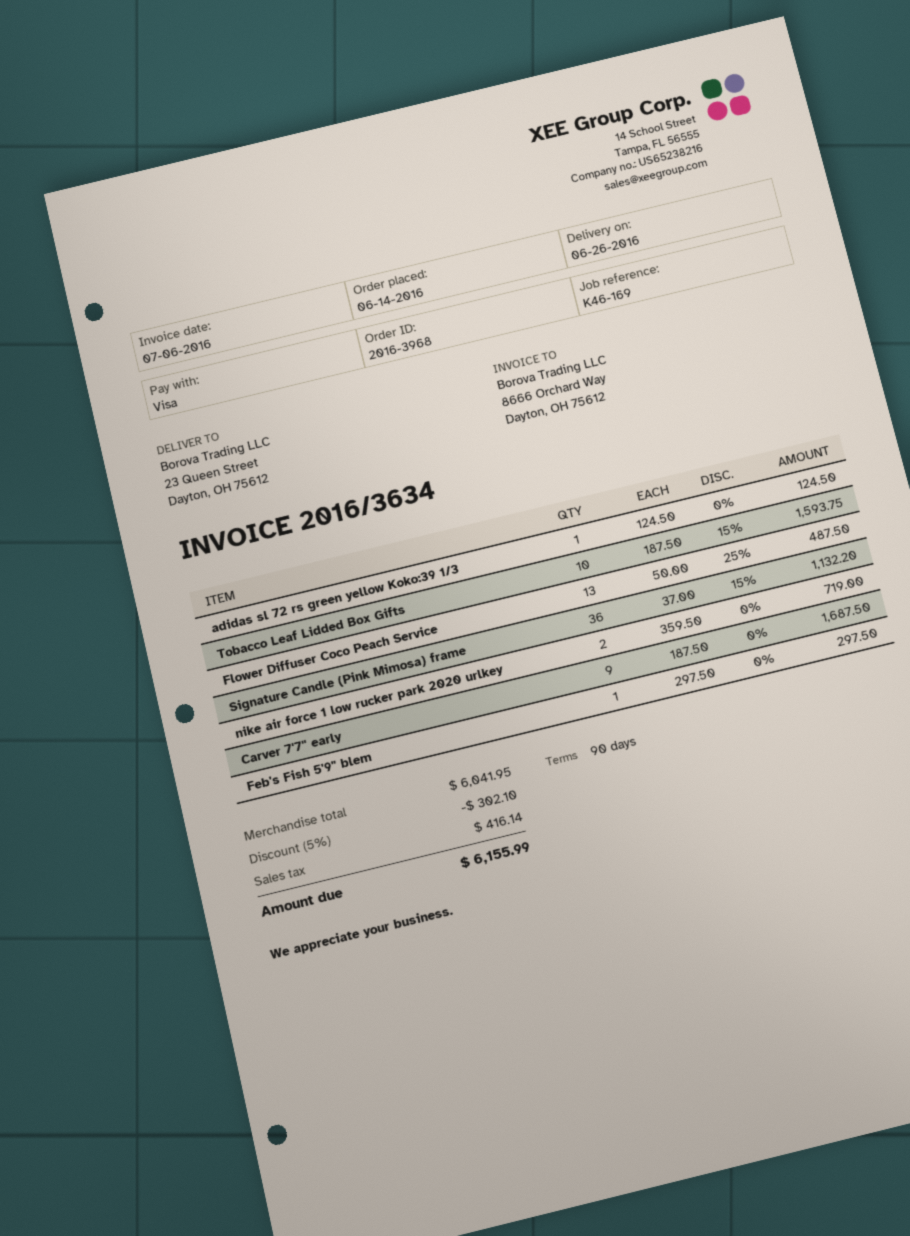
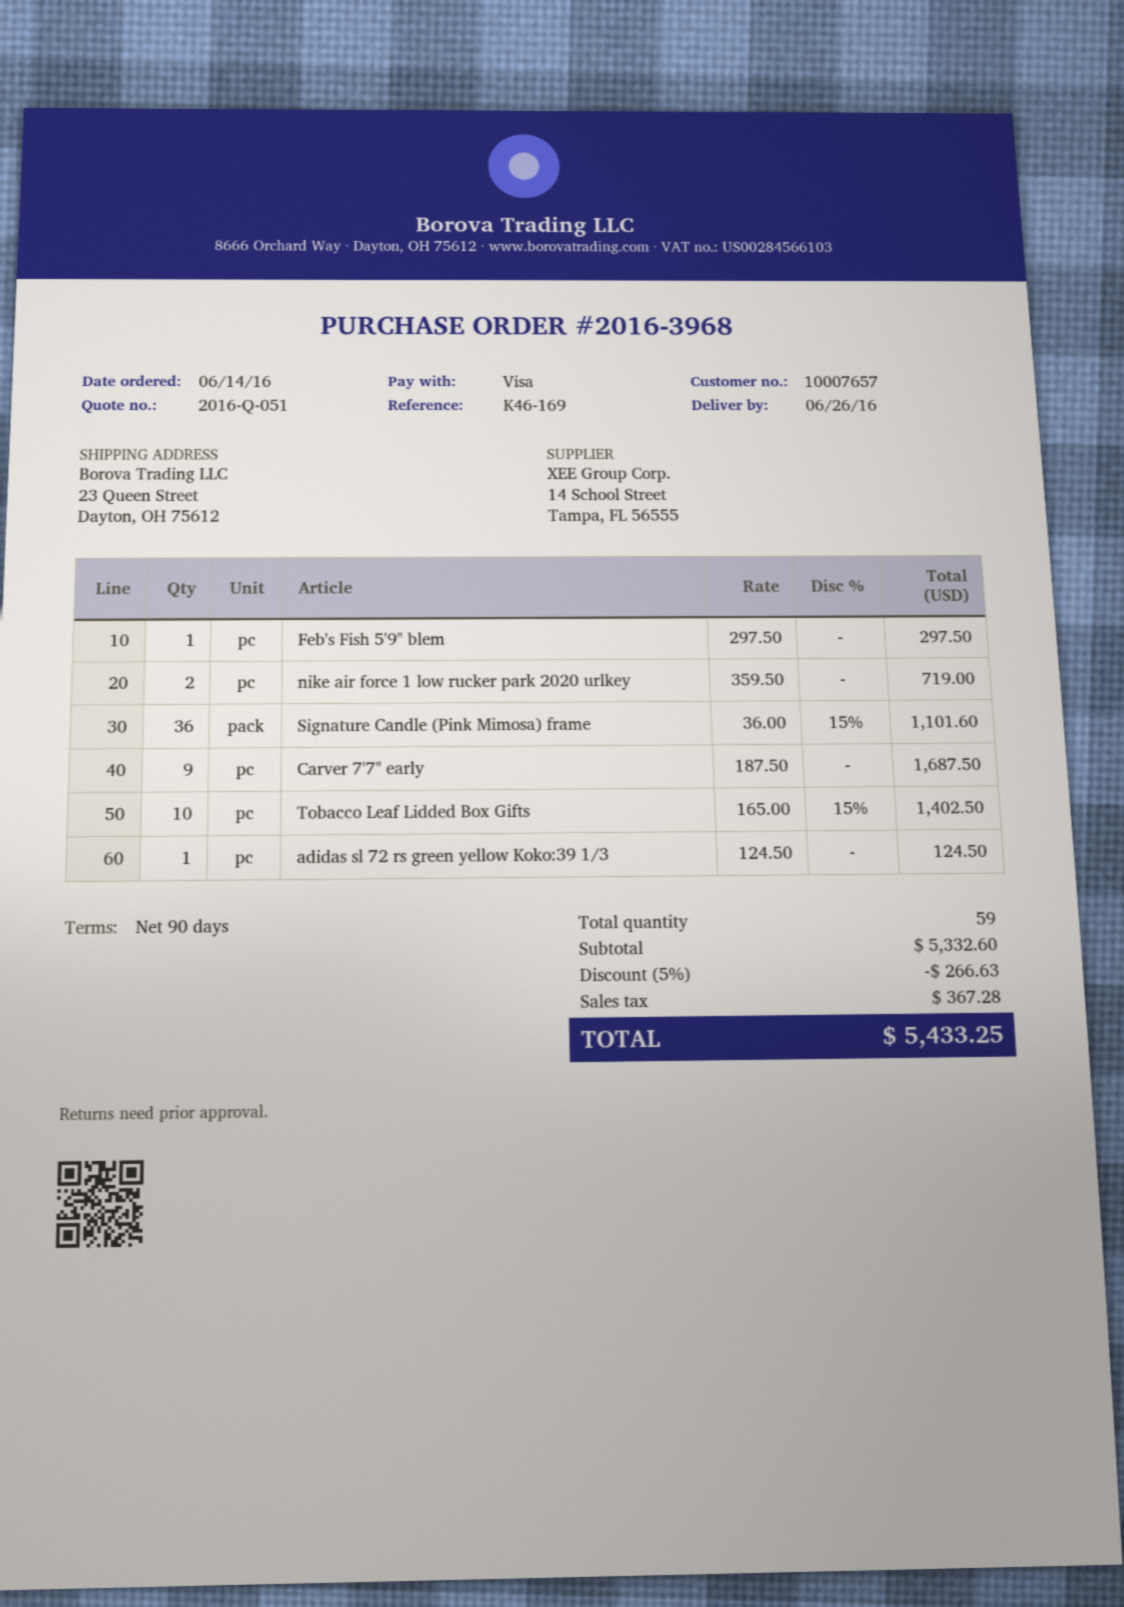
Tobacco Leaf Lidded Box Gifts: 10 x 187.50 - 15% = 1593.75 -> 10 x 165.00 - 15% = 1402.50
Flower Diffuser Coco Peach Service: 13 x 50.00 - 25% = 487.50 -> none
Signature Candle (Pink Mimosa) frame: 36 x 37.00 - 15% = 1132.20 -> 36 x 36.00 - 15% = 1101.60
subtotal: 6041.95 -> 5332.60
discount: 5% = 302.10 -> 5% = 266.63
tax: 416.14 -> 367.28
total: 6155.99 -> 5433.25

